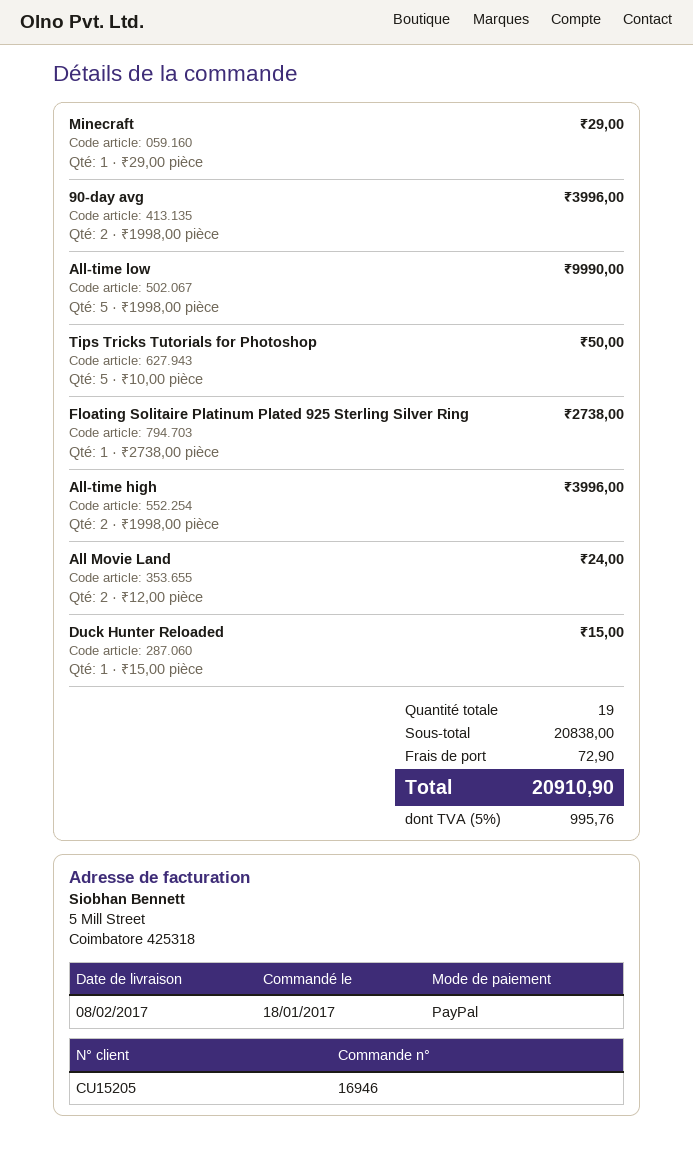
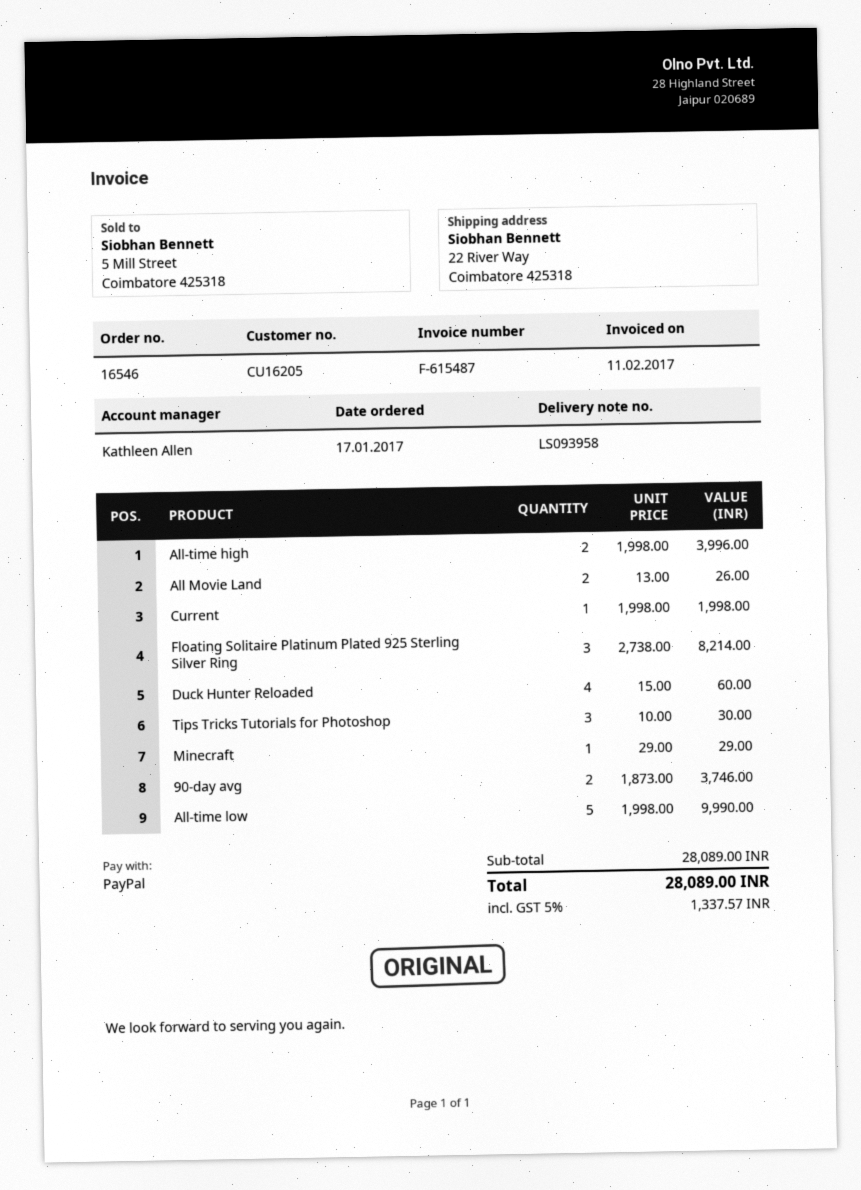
order number: 16946 -> 16546
order date: 2017-01-18 -> 2017-01-17
customer number: CU15205 -> CU16205
90-day avg: 2 x 1998.00 = 3996.00 -> 2 x 1873.00 = 3746.00
Tips Tricks Tutorials for Photoshop: 5 x 10.00 = 50.00 -> 3 x 10.00 = 30.00
Floating Solitaire Platinum Plated 925 Sterling Silver Ring: 1 x 2738.00 = 2738.00 -> 3 x 2738.00 = 8214.00
All Movie Land: 2 x 12.00 = 24.00 -> 2 x 13.00 = 26.00
Duck Hunter Reloaded: 1 x 15.00 = 15.00 -> 4 x 15.00 = 60.00
Current: none -> 1 x 1998.00 = 1998.00
subtotal: 20838.00 -> 28089.00
shipping: 72.90 -> none
tax: 5% = 995.76 -> 5% = 1337.57
total: 20910.90 -> 28089.00

